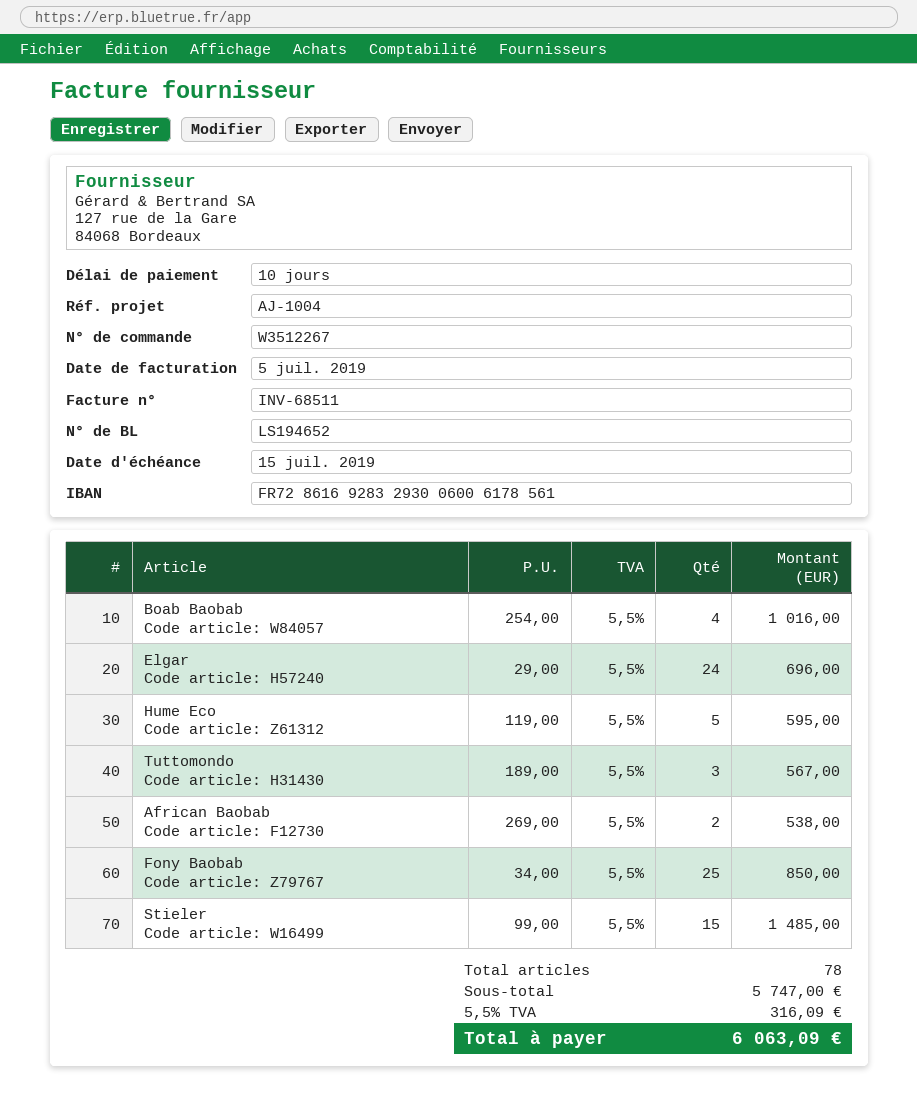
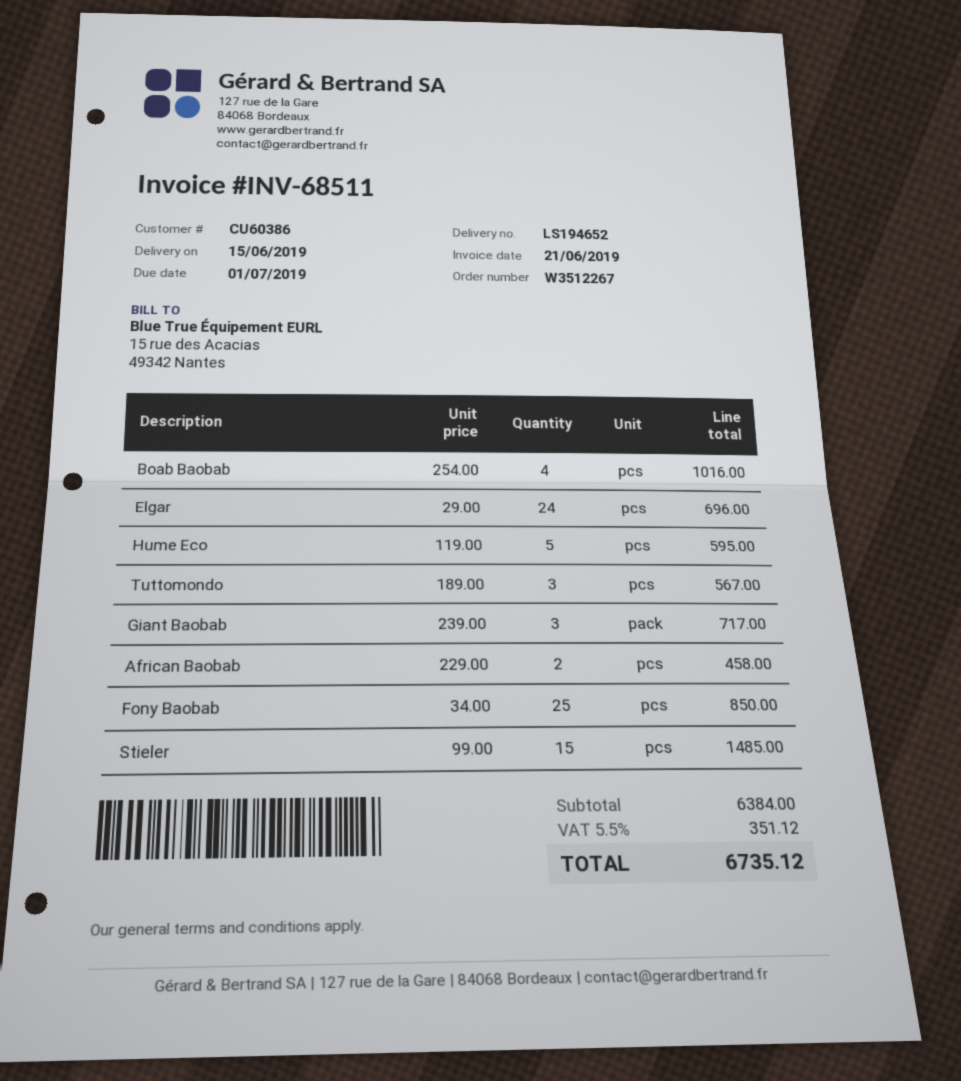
invoice date: 2019-07-05 -> 2019-06-21
due date: 2019-07-15 -> 2019-07-01
African Baobab: 2 x 269.00 = 538.00 -> 2 x 229.00 = 458.00
Giant Baobab: none -> 3 x 239.00 = 717.00
subtotal: 5747.00 -> 6384.00
tax: 5.5% = 316.09 -> 5.5% = 351.12
total: 6063.09 -> 6735.12

